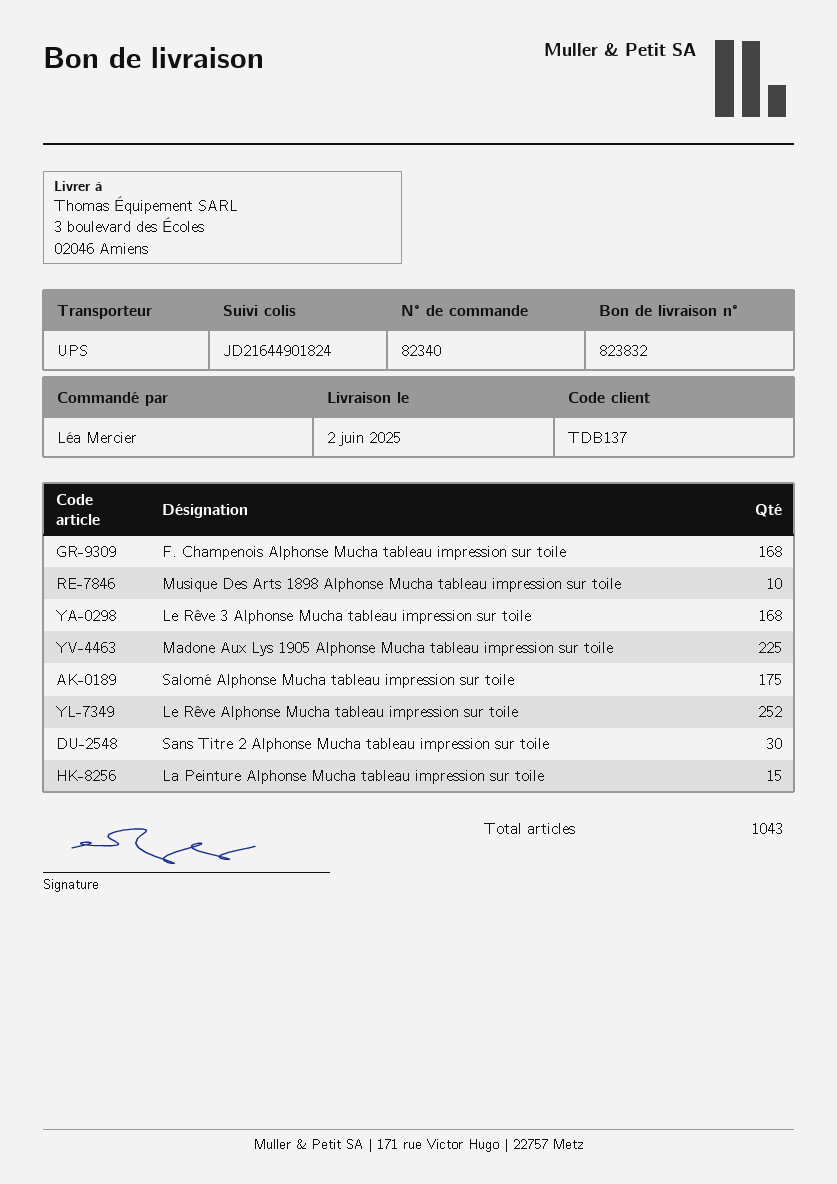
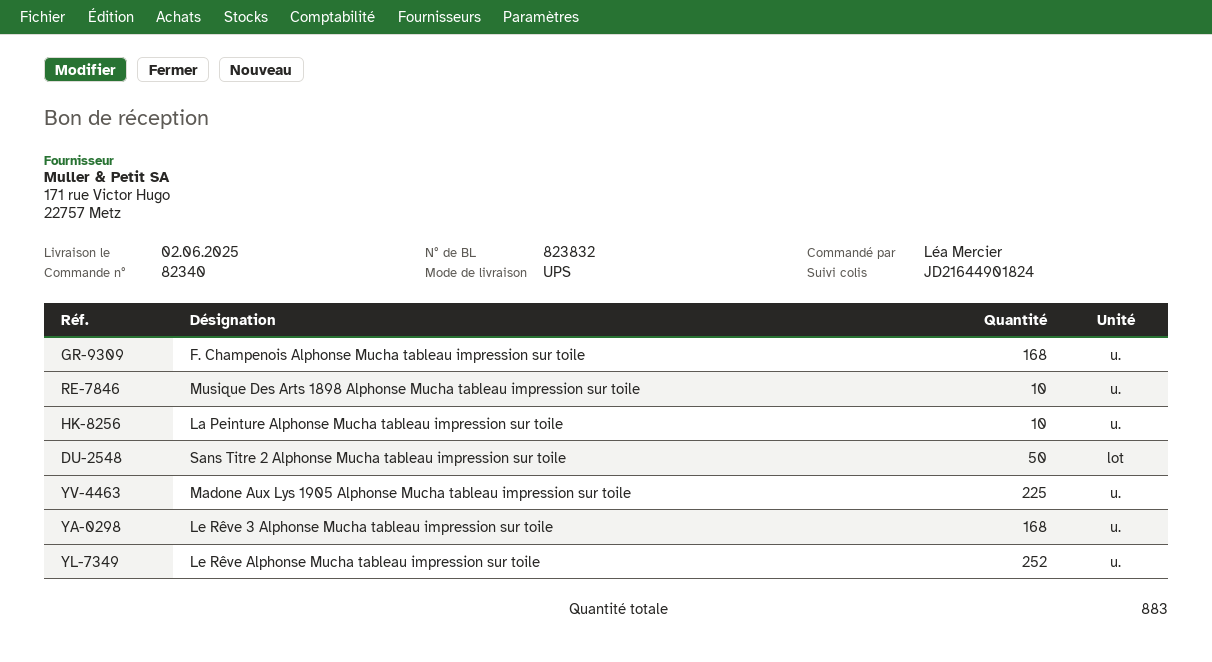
Salomé Alphonse Mucha tableau impression sur toile: 175 -> none
Sans Titre 2 Alphonse Mucha tableau impression sur toile: 30 -> 50
La Peinture Alphonse Mucha tableau impression sur toile: 15 -> 10
total quantity: 1043 -> 883

